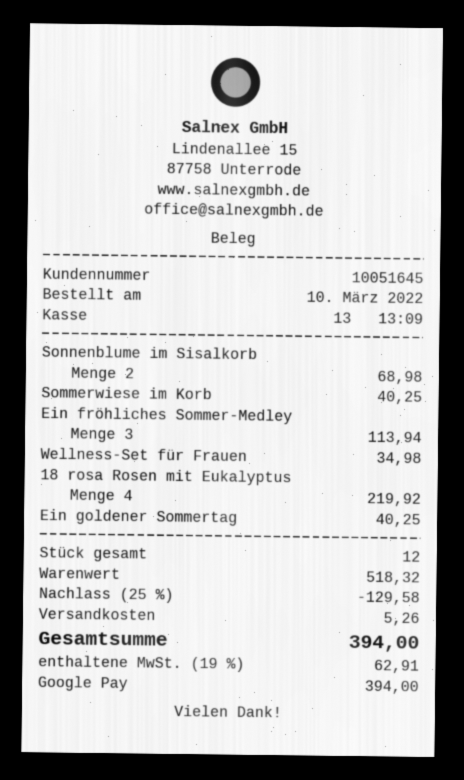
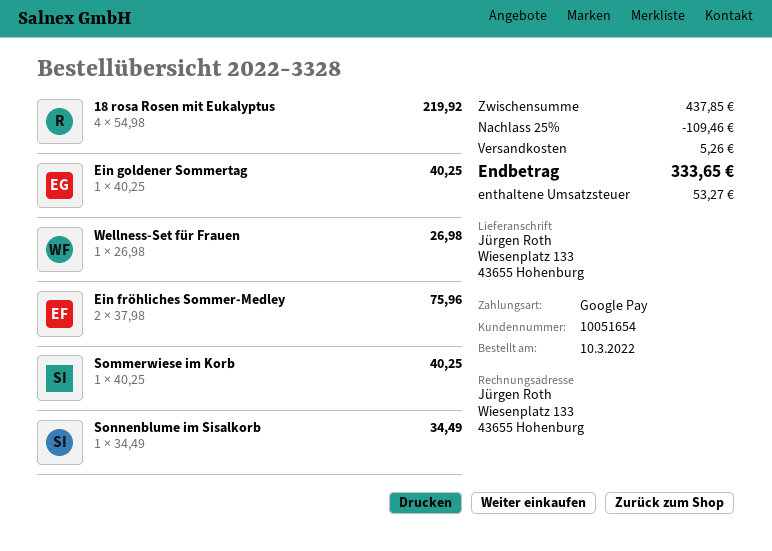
customer number: 10051645 -> 10051654
Sonnenblume im Sisalkorb: 2 for 68.98 -> 1 for 34.49
Ein fröhliches Sommer-Medley: 3 for 113.94 -> 2 for 75.96
Wellness-Set für Frauen: 1 for 34.98 -> 1 for 26.98
subtotal: 518.32 -> 437.85
discount: 25% = 129.58 -> 25% = 109.46
tax: 62.91 -> 53.27
total: 394.00 -> 333.65

